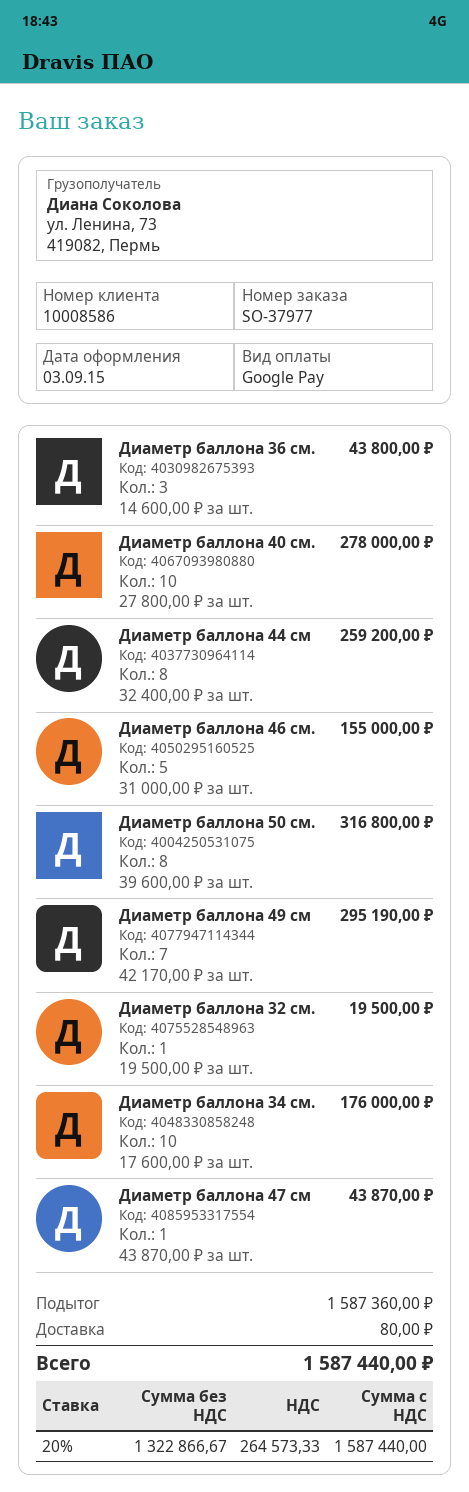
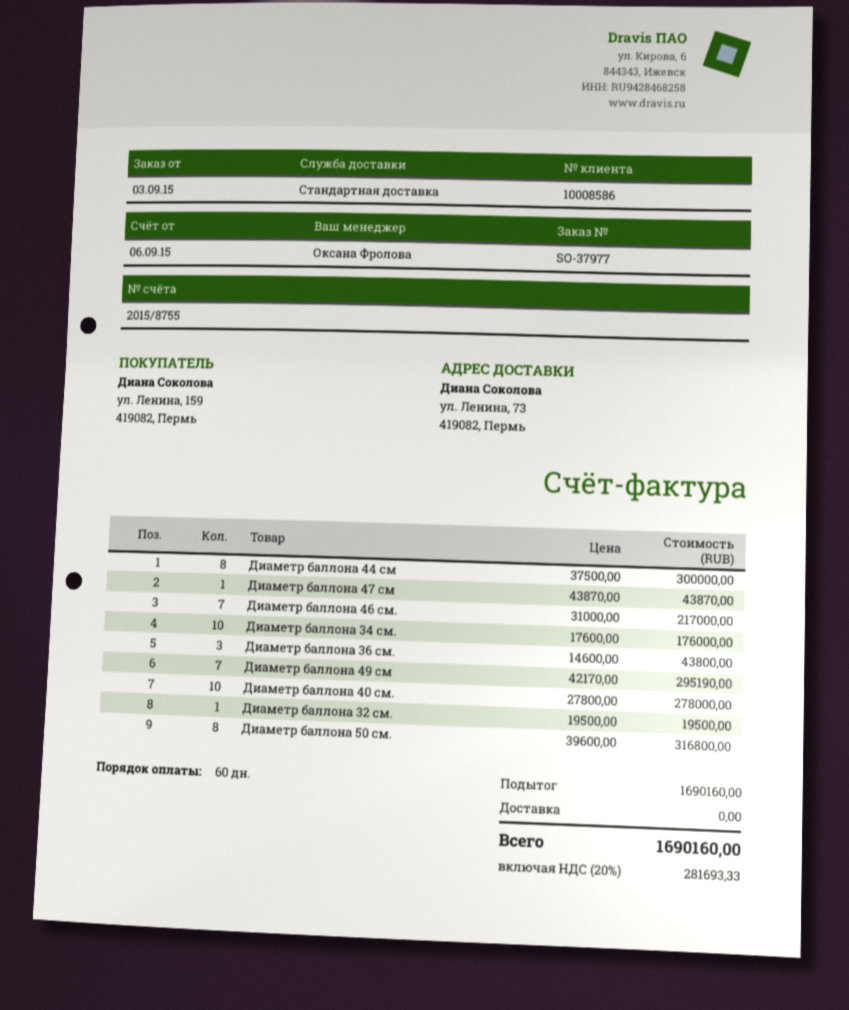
Диаметр баллона 44 см: 8 x 32400.00 = 259200.00 -> 8 x 37500.00 = 300000.00
Диаметр баллона 46 см.: 5 x 31000.00 = 155000.00 -> 7 x 31000.00 = 217000.00
subtotal: 1587360.00 -> 1690160.00
shipping: 80.00 -> 0.00
tax: 20% = 264573.33 -> 20% = 281693.33
total: 1587440.00 -> 1690160.00

